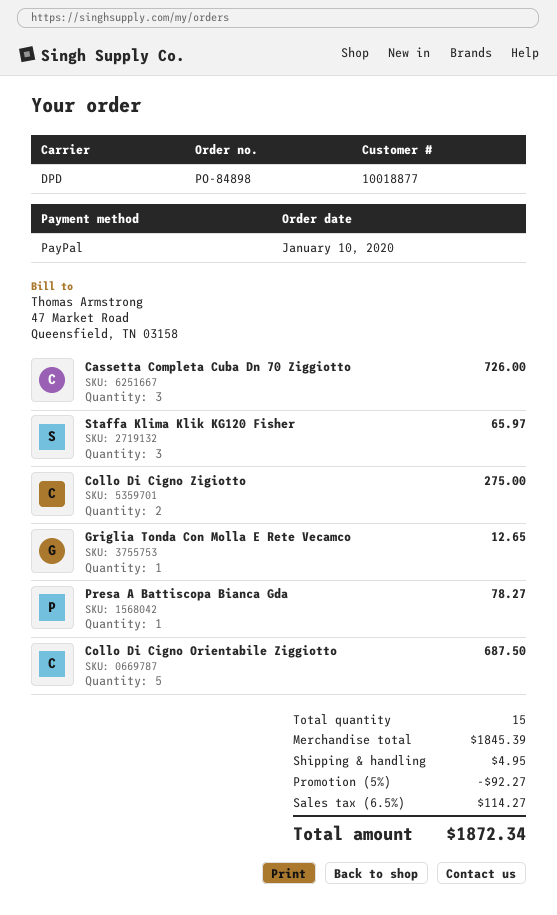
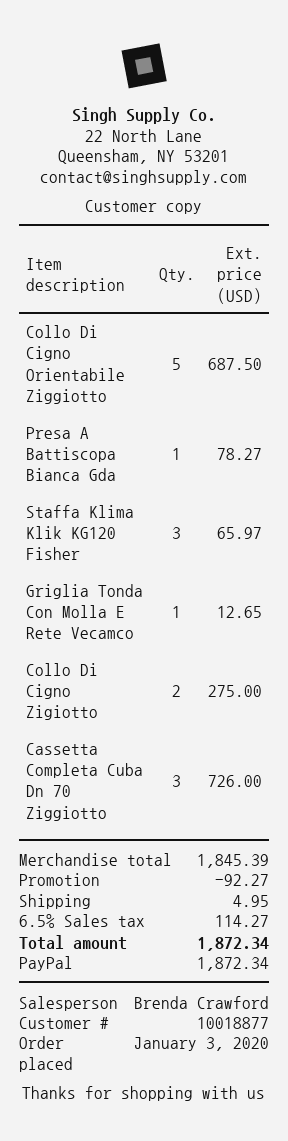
order date: 2020-01-10 -> 2020-01-03

